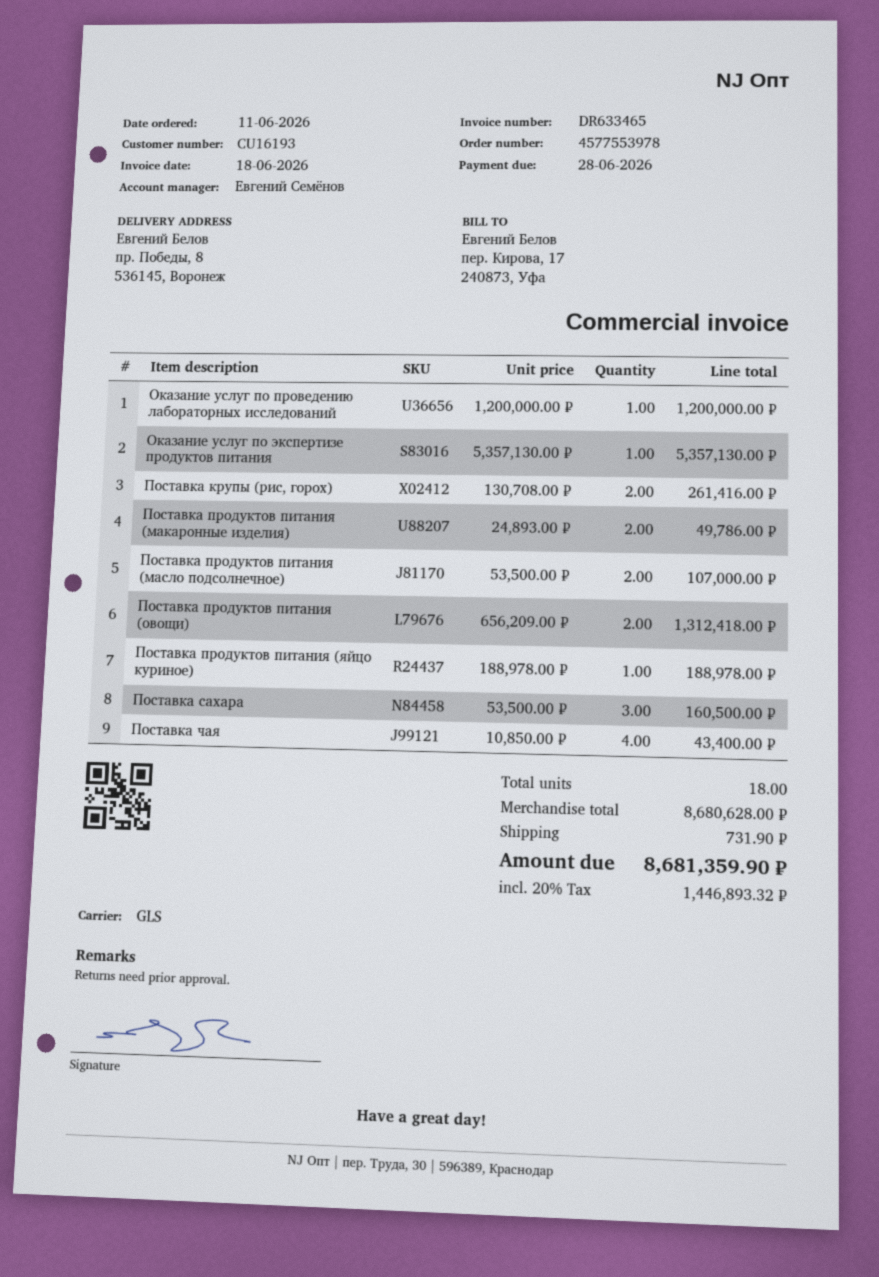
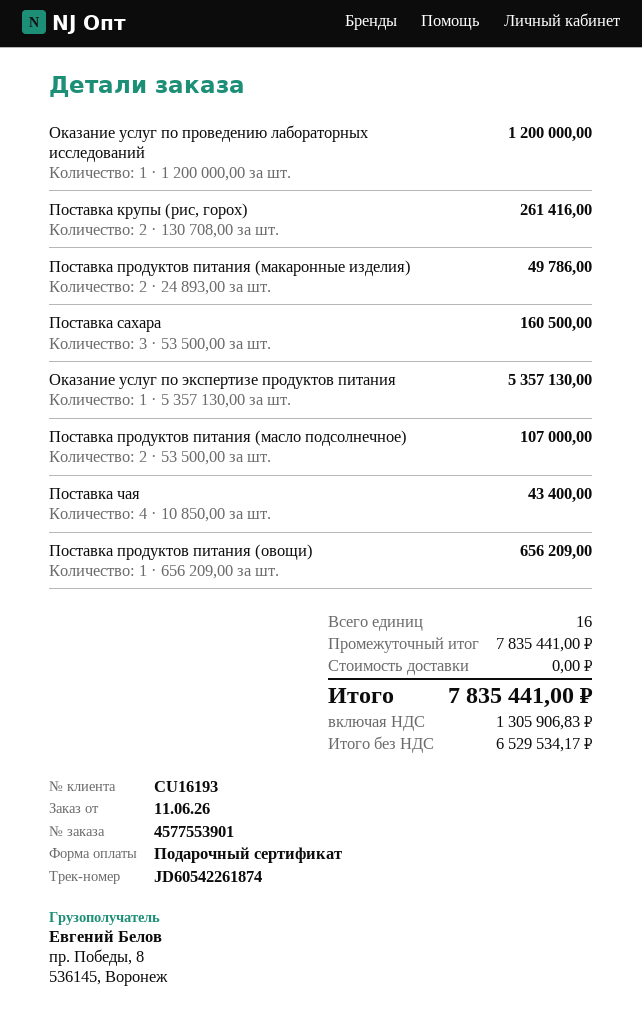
order number: 4577553978 -> 4577553901
Поставка продуктов питания (овощи): 2 x 656209.00 = 1312418.00 -> 1 x 656209.00 = 656209.00
Поставка продуктов питания (яйцо куриное): 1 x 188978.00 = 188978.00 -> none
total quantity: 18 -> 16
subtotal: 8680628.00 -> 7835441.00
shipping: 731.90 -> 0.00
tax: 1446893.32 -> 1305906.83
total: 8681359.90 -> 7835441.00

